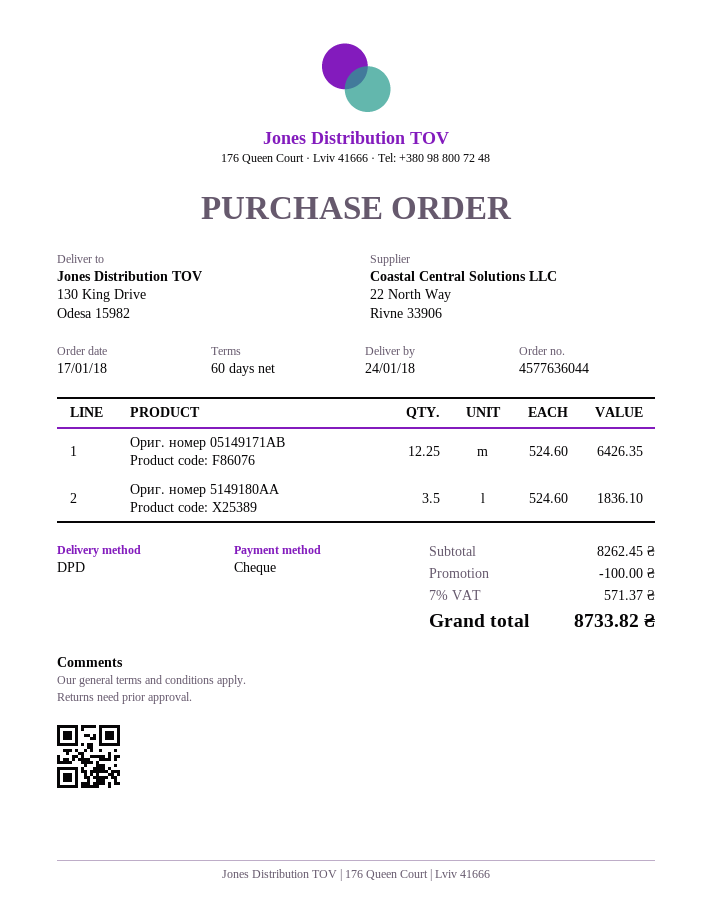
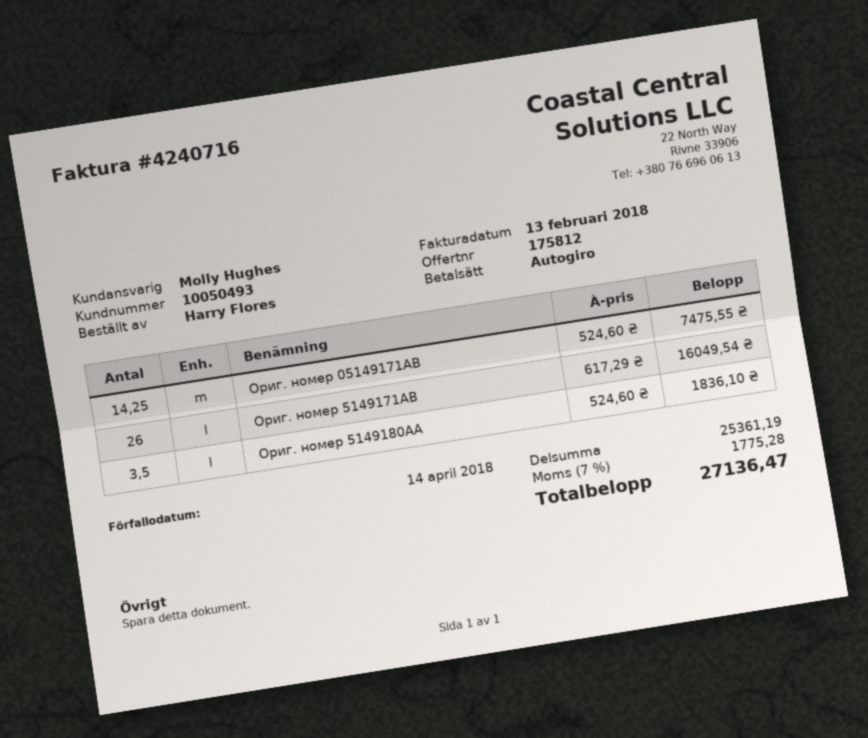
payment method: cheque -> direct debit
Ориг. номер 05149171AB: 12.25 x 524.60 = 6426.35 -> 14.25 x 524.60 = 7475.55
Ориг. номер 5149171AB: none -> 26 x 617.29 = 16049.54
subtotal: 8262.45 -> 25361.19
discount: 100.00 -> none
tax: 7% = 571.37 -> 7% = 1775.28
total: 8733.82 -> 27136.47

